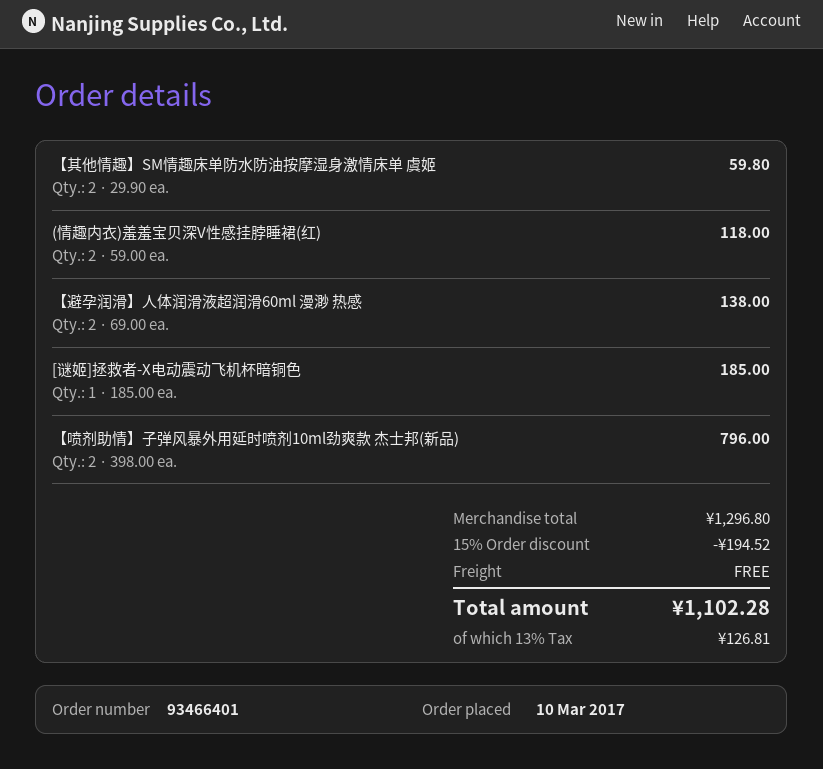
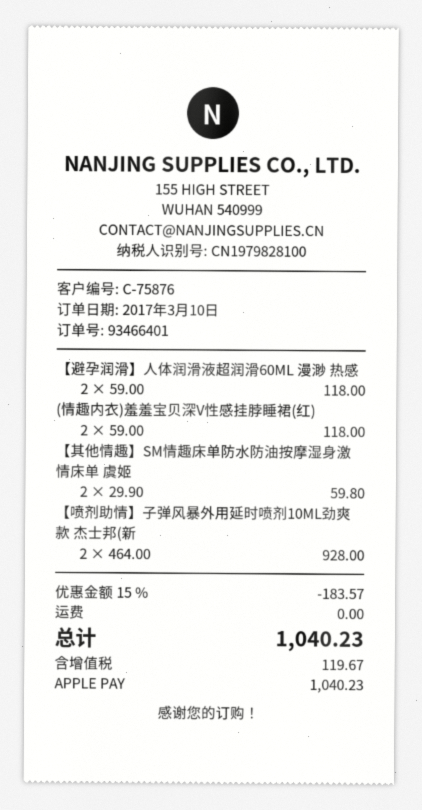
【避孕润滑】人体润滑液超润滑60ml 漫渺 热感: 2 x 69.00 = 138.00 -> 2 x 59.00 = 118.00
[谜姬]拯救者-X电动震动飞机杯暗铜色: 1 x 185.00 = 185.00 -> none
【喷剂助情】子弹风暴外用延时喷剂10ml劲爽款 杰士邦(新品): 2 x 398.00 = 796.00 -> 2 x 464.00 = 928.00
discount: 15% = 194.52 -> 15% = 183.57
tax: 126.81 -> 119.67
total: 1102.28 -> 1040.23

